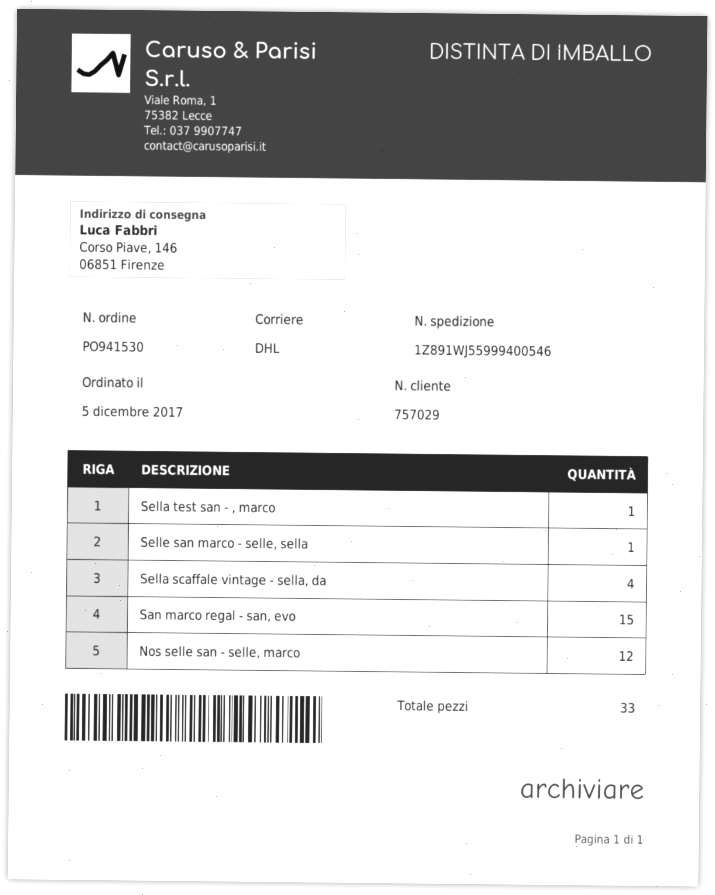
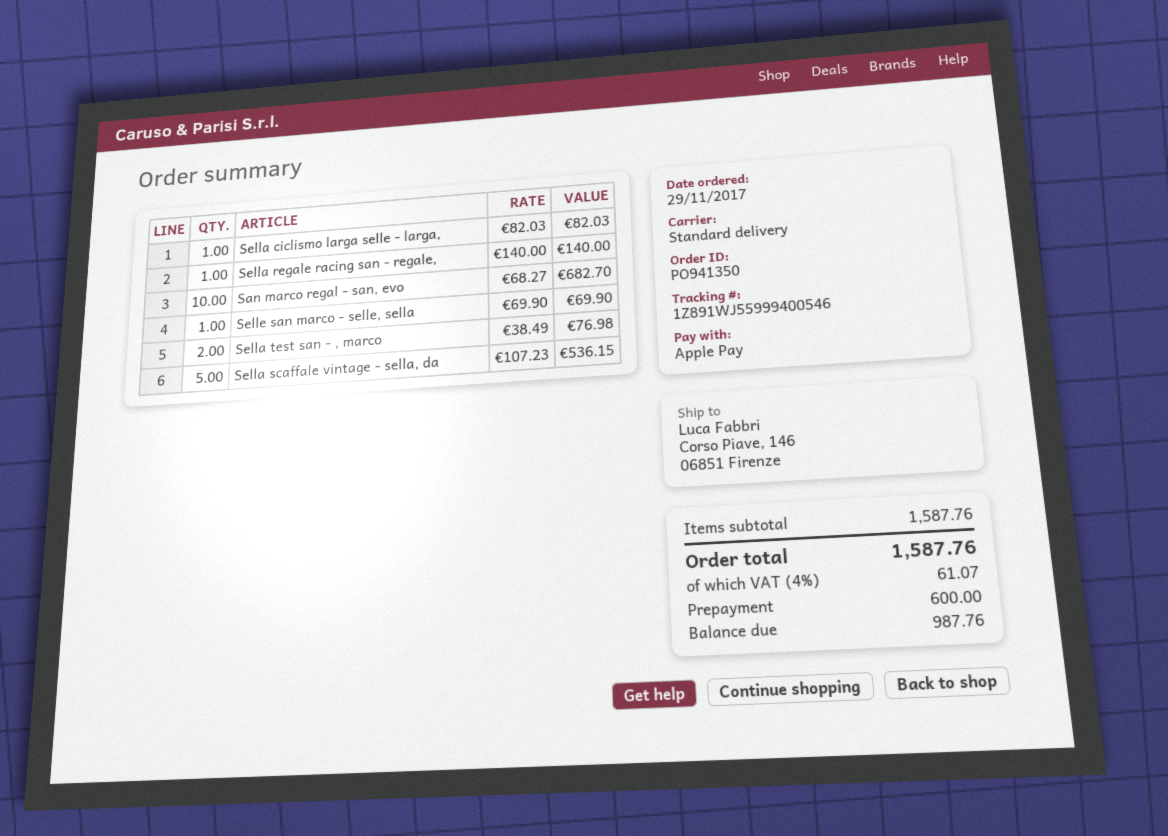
order number: PO941530 -> PO941350
order date: 2017-12-05 -> 2017-11-29
shipping method: DHL -> standard
Sella test san - , marco: 1 -> 2
Sella scaffale vintage - sella, da: 4 -> 5
San marco regal - san, evo: 15 -> 10
Nos selle san - selle, marco: 12 -> none
Sella ciclismo larga selle - larga,: none -> 1
Sella regale racing san - regale,: none -> 1

